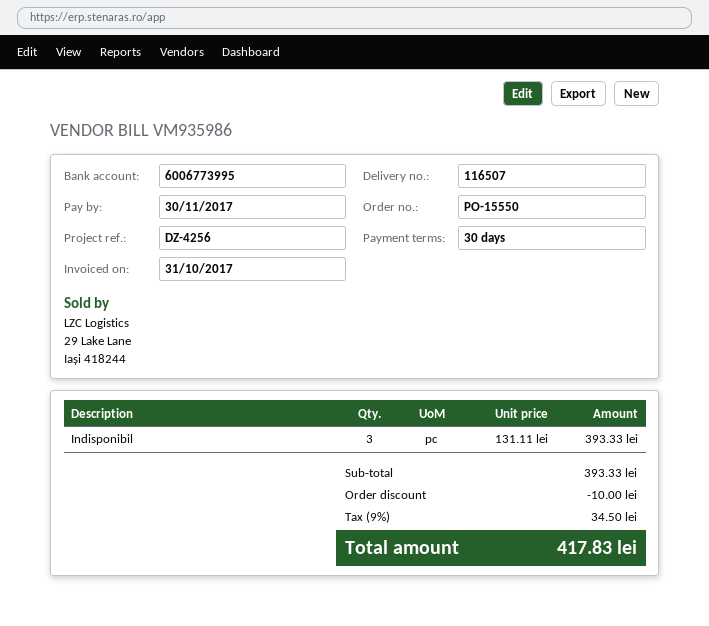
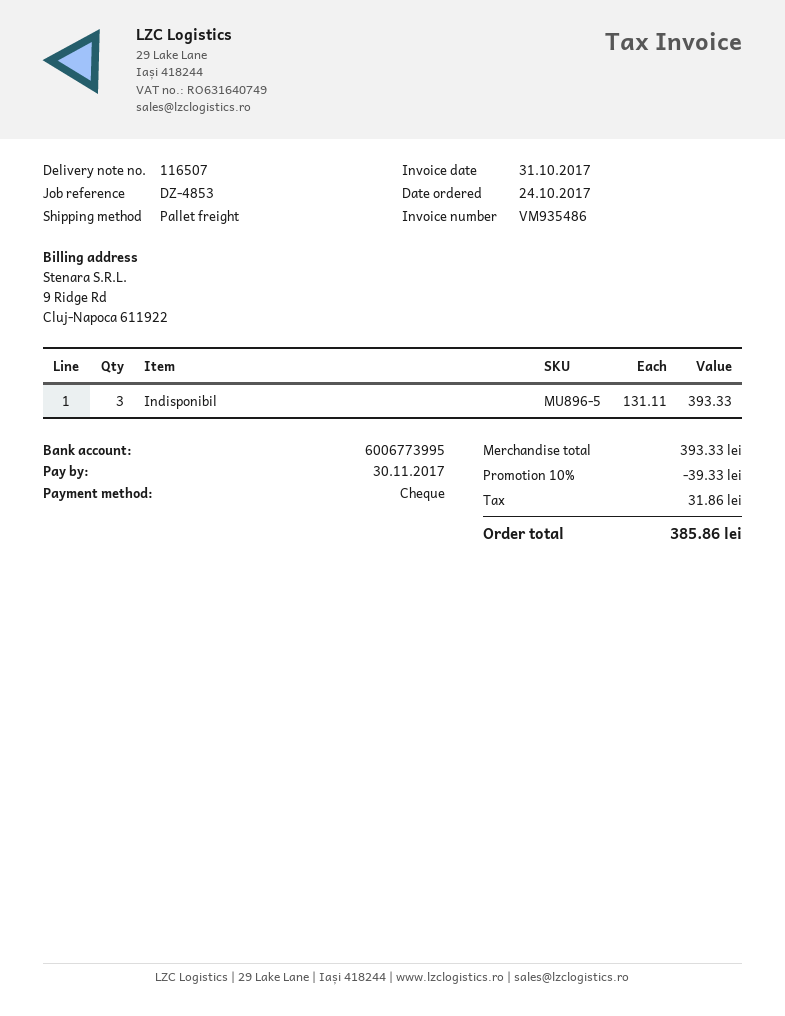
invoice number: VM935986 -> VM935486
reference: DZ-4256 -> DZ-4853
discount: 10.00 -> 39.33
tax: 34.50 -> 31.86
total: 417.83 -> 385.86

